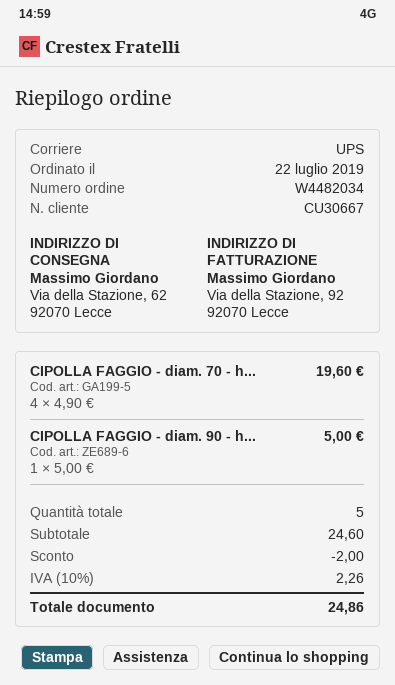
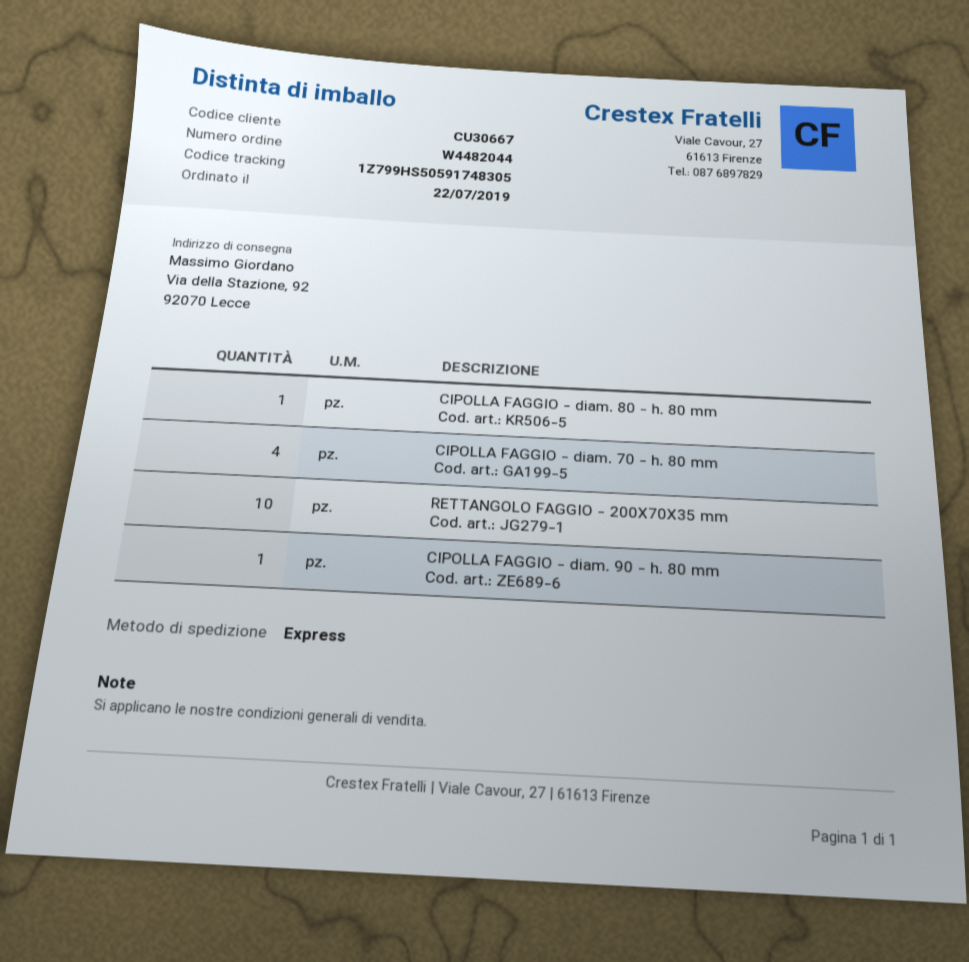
order number: W4482034 -> W4482044
shipping method: UPS -> express
ship to: Via della Stazione, 62, 92070 Lecce -> Via della Stazione, 92, 92070 Lecce
CIPOLLA FAGGIO - diam. 80 - h. 80 mm: none -> 1
RETTANGOLO FAGGIO - 200X70X35 mm: none -> 10

